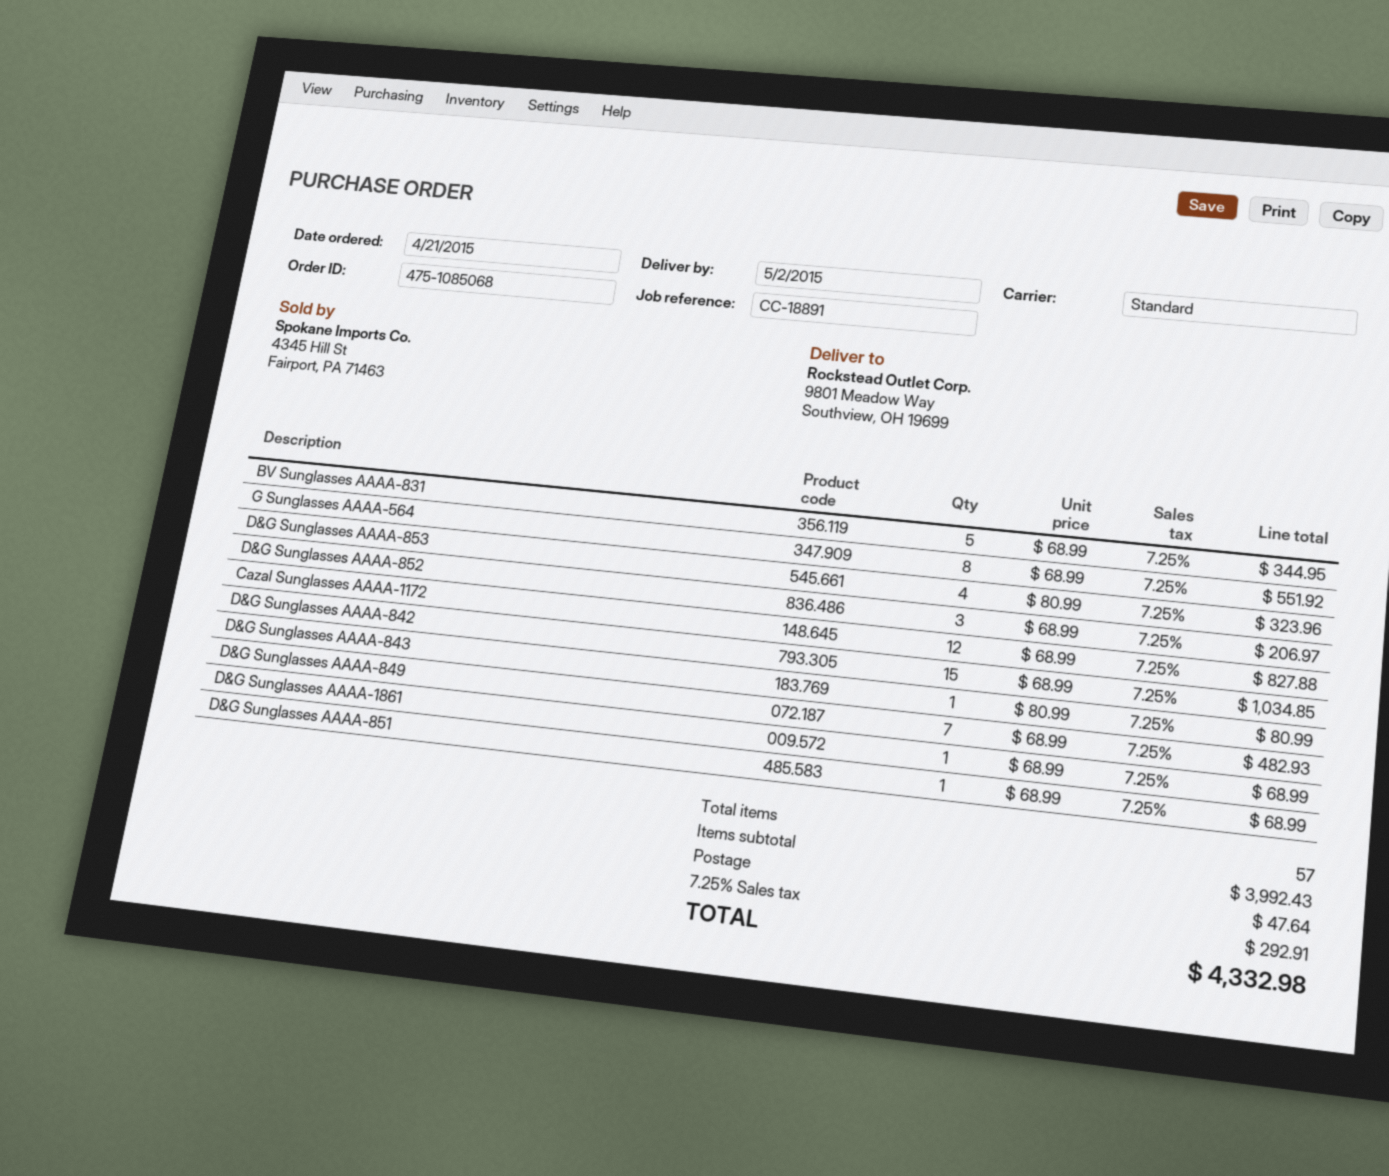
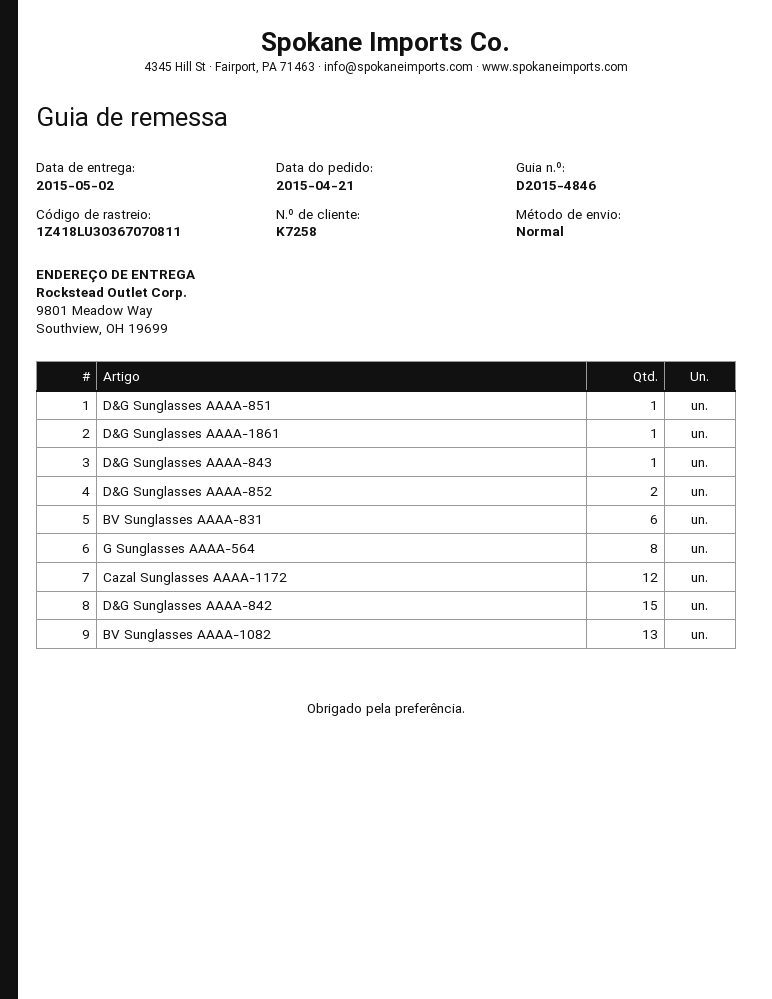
BV Sunglasses AAAA-831: 5 -> 6
D&G Sunglasses AAAA-853: 4 -> none
D&G Sunglasses AAAA-852: 3 -> 2
D&G Sunglasses AAAA-849: 7 -> none
BV Sunglasses AAAA-1082: none -> 13

